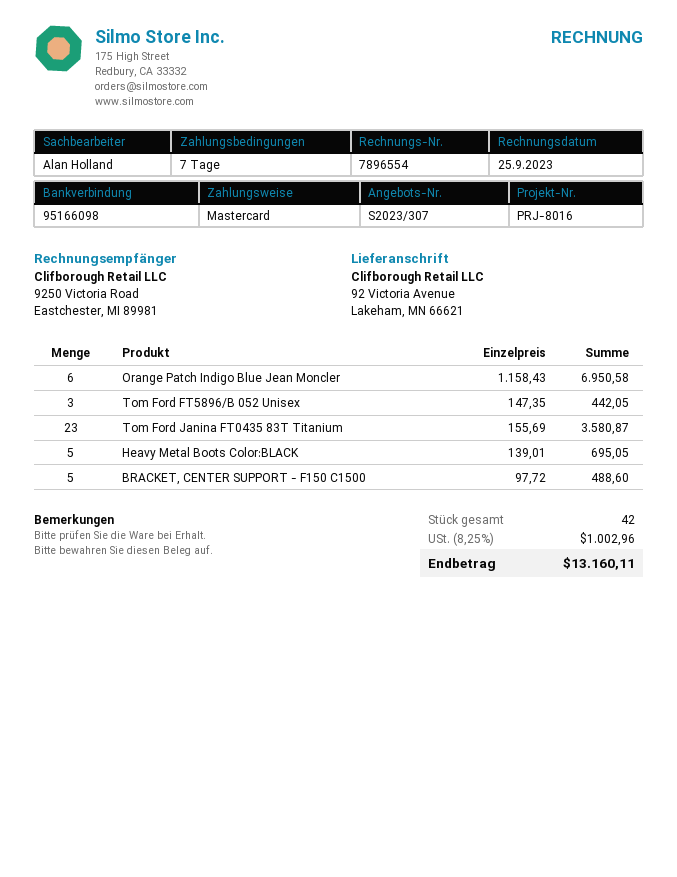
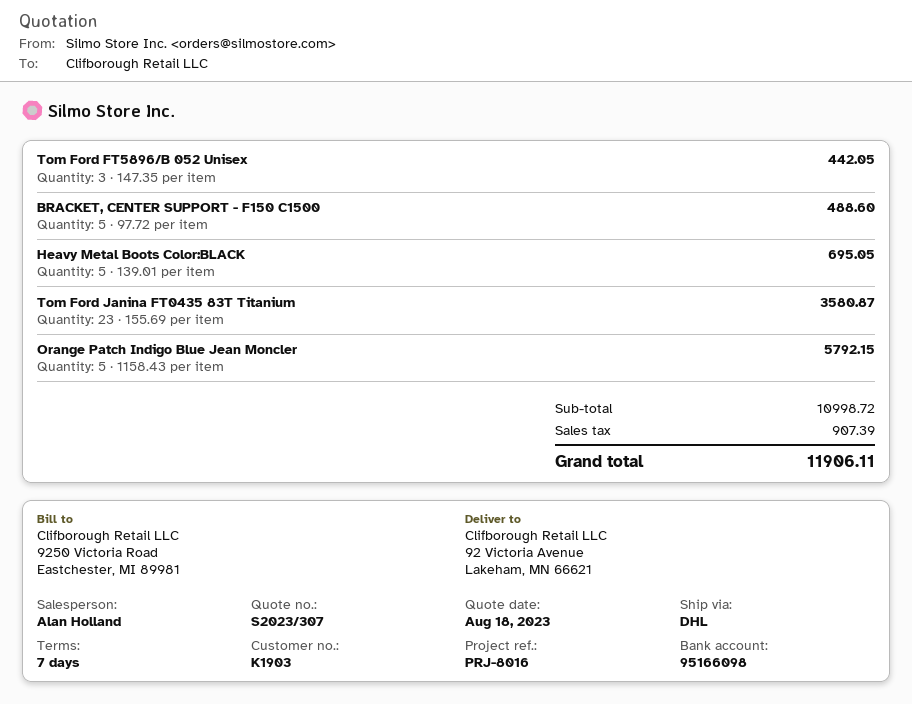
Orange Patch Indigo Blue Jean Moncler: 6 x 1158.43 = 6950.58 -> 5 x 1158.43 = 5792.15
tax: 1002.96 -> 907.39
total: 13160.11 -> 11906.11

